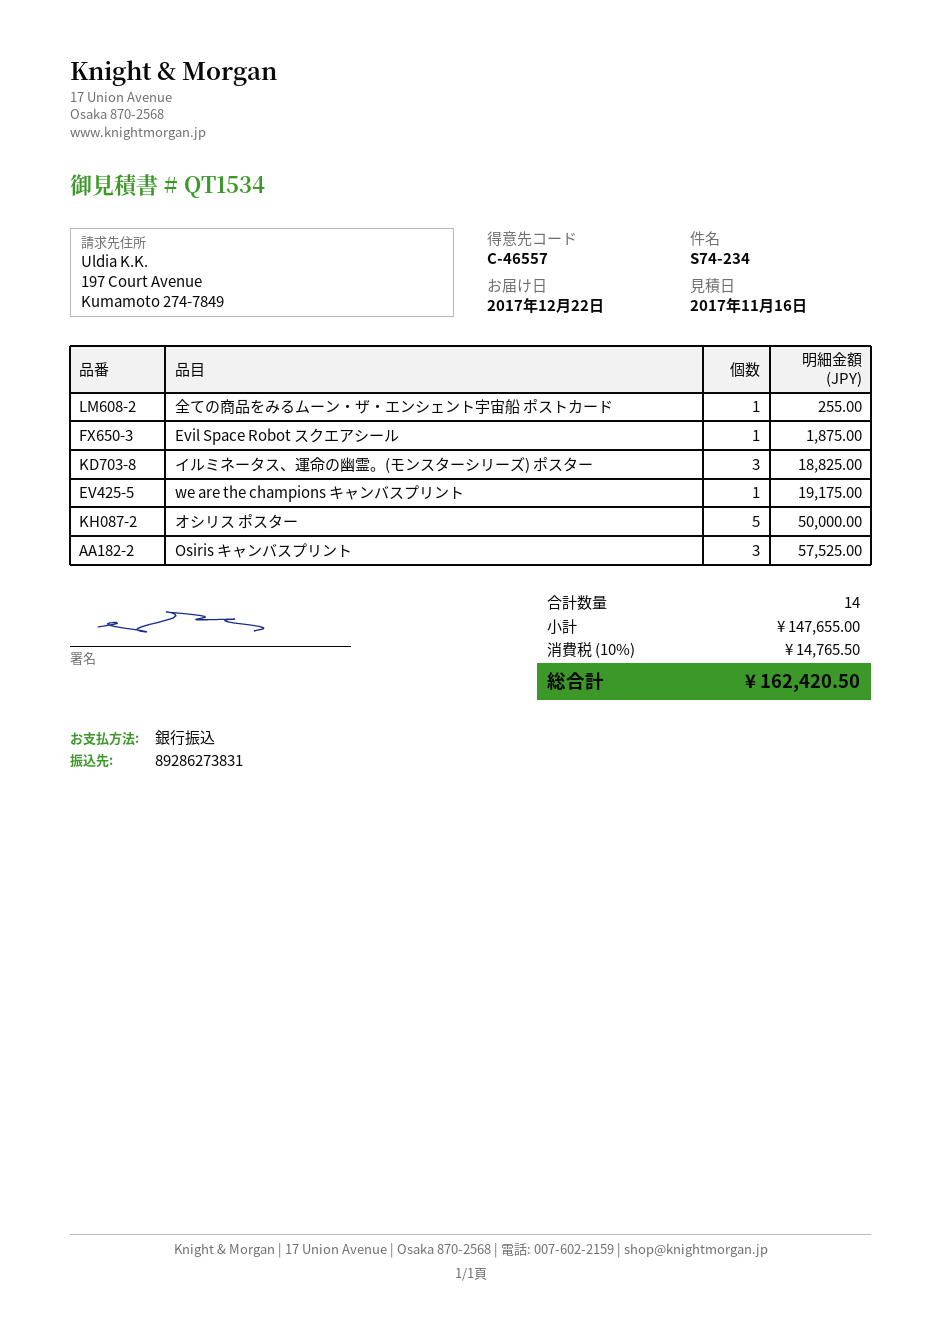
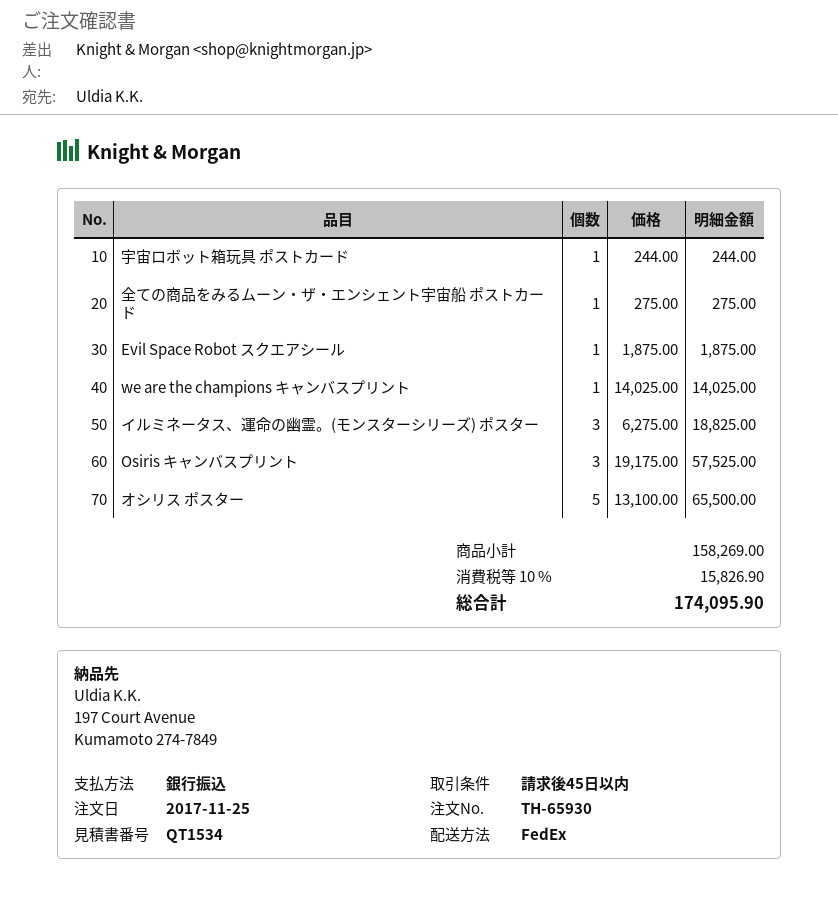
全ての商品をみるムーン・ザ・エンシェント宇宙船 ポストカード: 1 for 255.00 -> 1 for 275.00
we are the champions キャンバスプリント: 1 for 19175.00 -> 1 for 14025.00
オシリス ポスター: 5 for 50000.00 -> 5 for 65500.00
宇宙ロボット箱玩具 ポストカード: none -> 1 for 244.00
subtotal: 147655.00 -> 158269.00
tax: 10% = 14765.50 -> 10% = 15826.90
total: 162420.50 -> 174095.90

